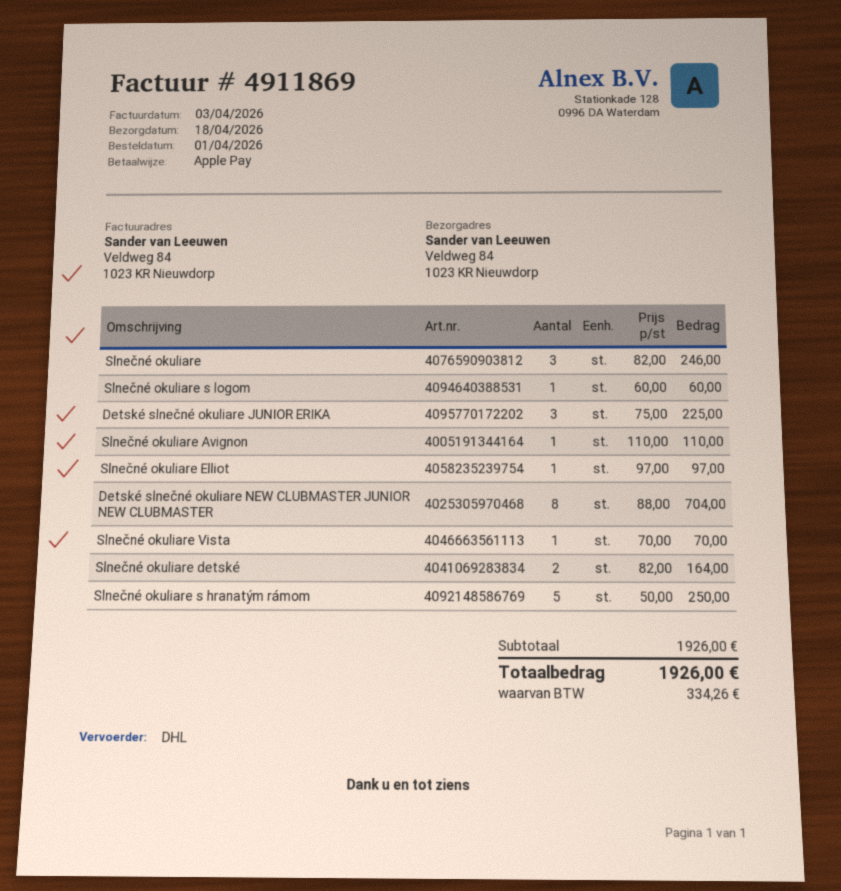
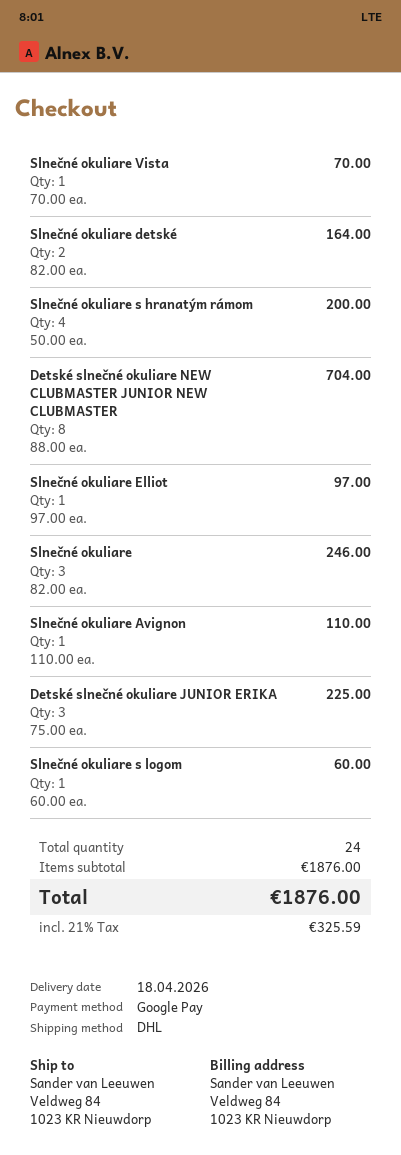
payment method: Apple Pay -> Google Pay
Slnečné okuliare s hranatým rámom: 5 x 50.00 = 250.00 -> 4 x 50.00 = 200.00
subtotal: 1926.00 -> 1876.00
tax: 334.26 -> 325.59
total: 1926.00 -> 1876.00

